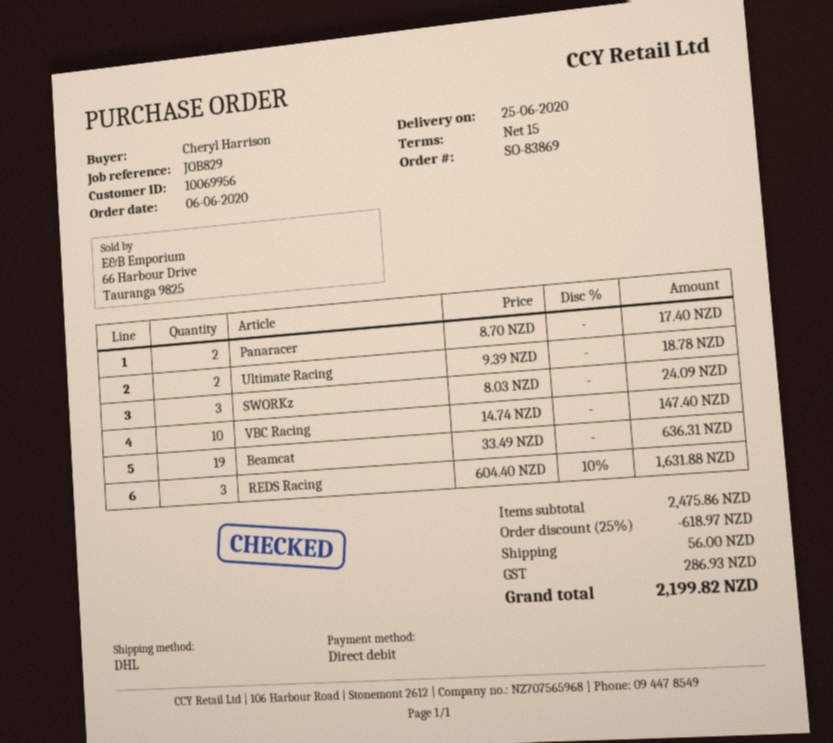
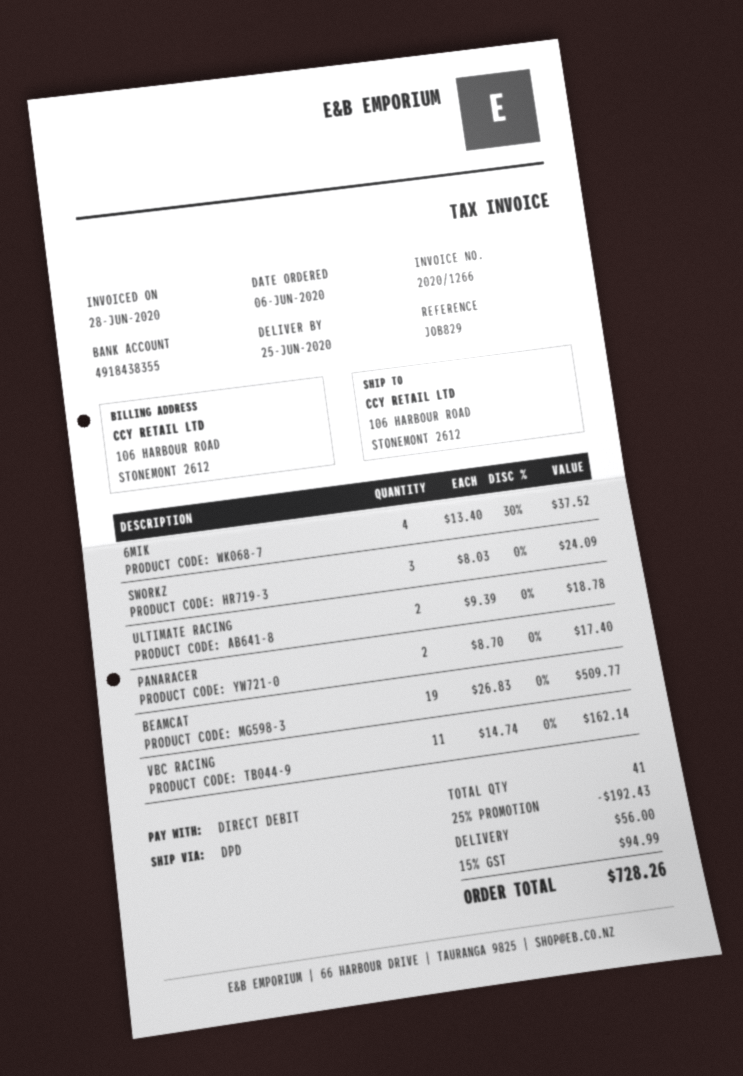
shipping method: DHL -> DPD
VBC Racing: 10 x 14.74 = 147.40 -> 11 x 14.74 = 162.14
Beamcat: 19 x 33.49 = 636.31 -> 19 x 26.83 = 509.77
REDS Racing: 3 x 604.40 - 10% = 1631.88 -> none
6MIK: none -> 4 x 13.40 - 30% = 37.52
discount: 25% = 618.97 -> 25% = 192.43
tax: 286.93 -> 94.99
total: 2199.82 -> 728.26

